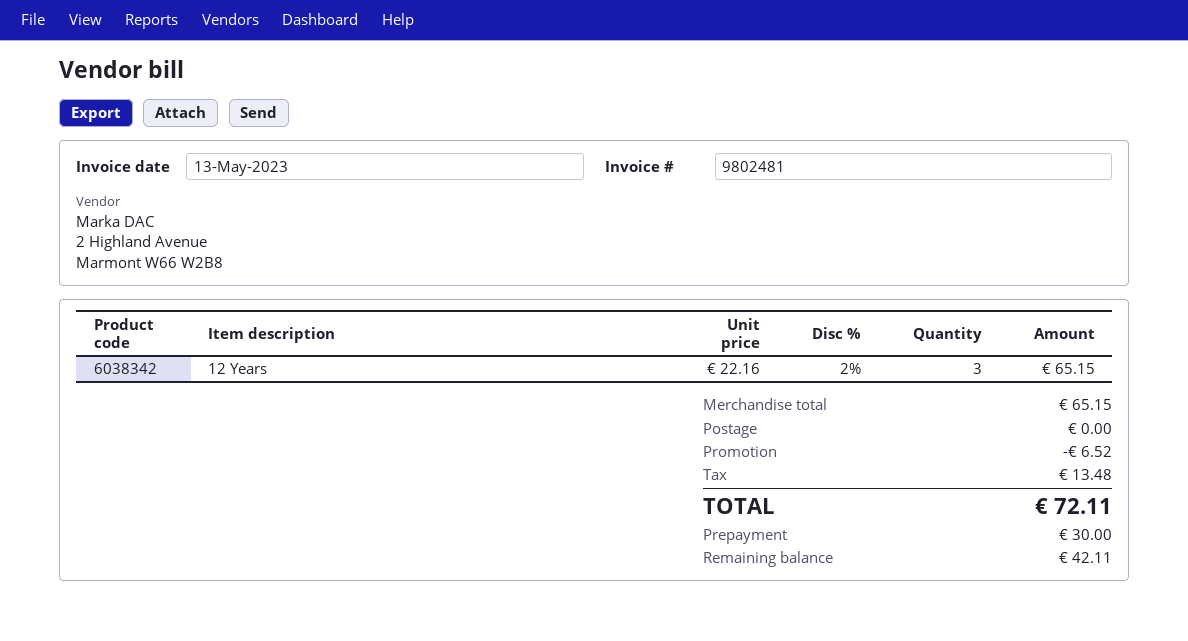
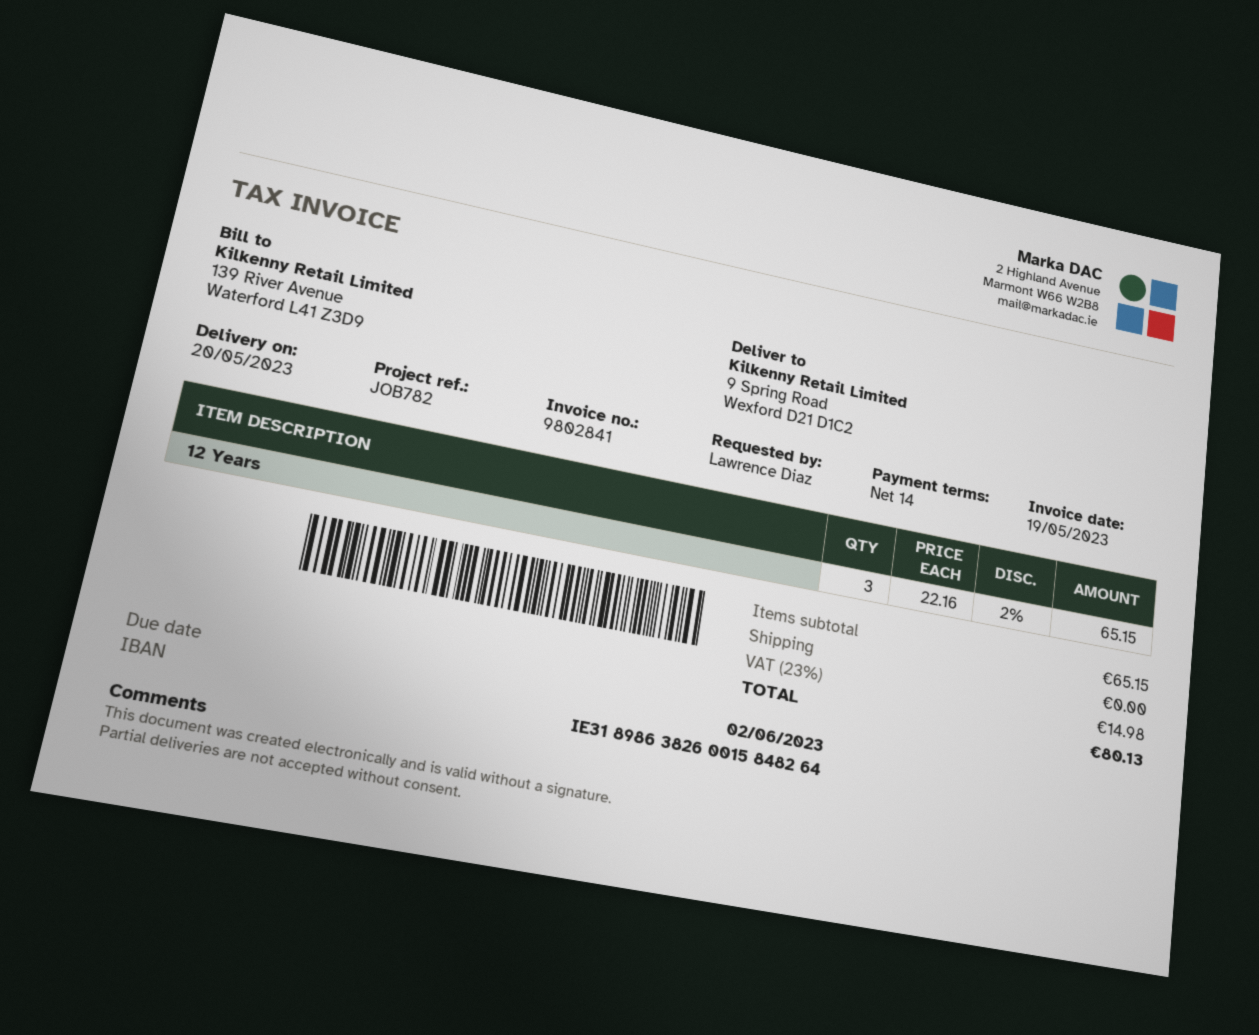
invoice number: 9802481 -> 9802841
invoice date: 2023-05-13 -> 2023-05-19
discount: 6.52 -> none
tax: 13.48 -> 14.98
total: 72.11 -> 80.13

